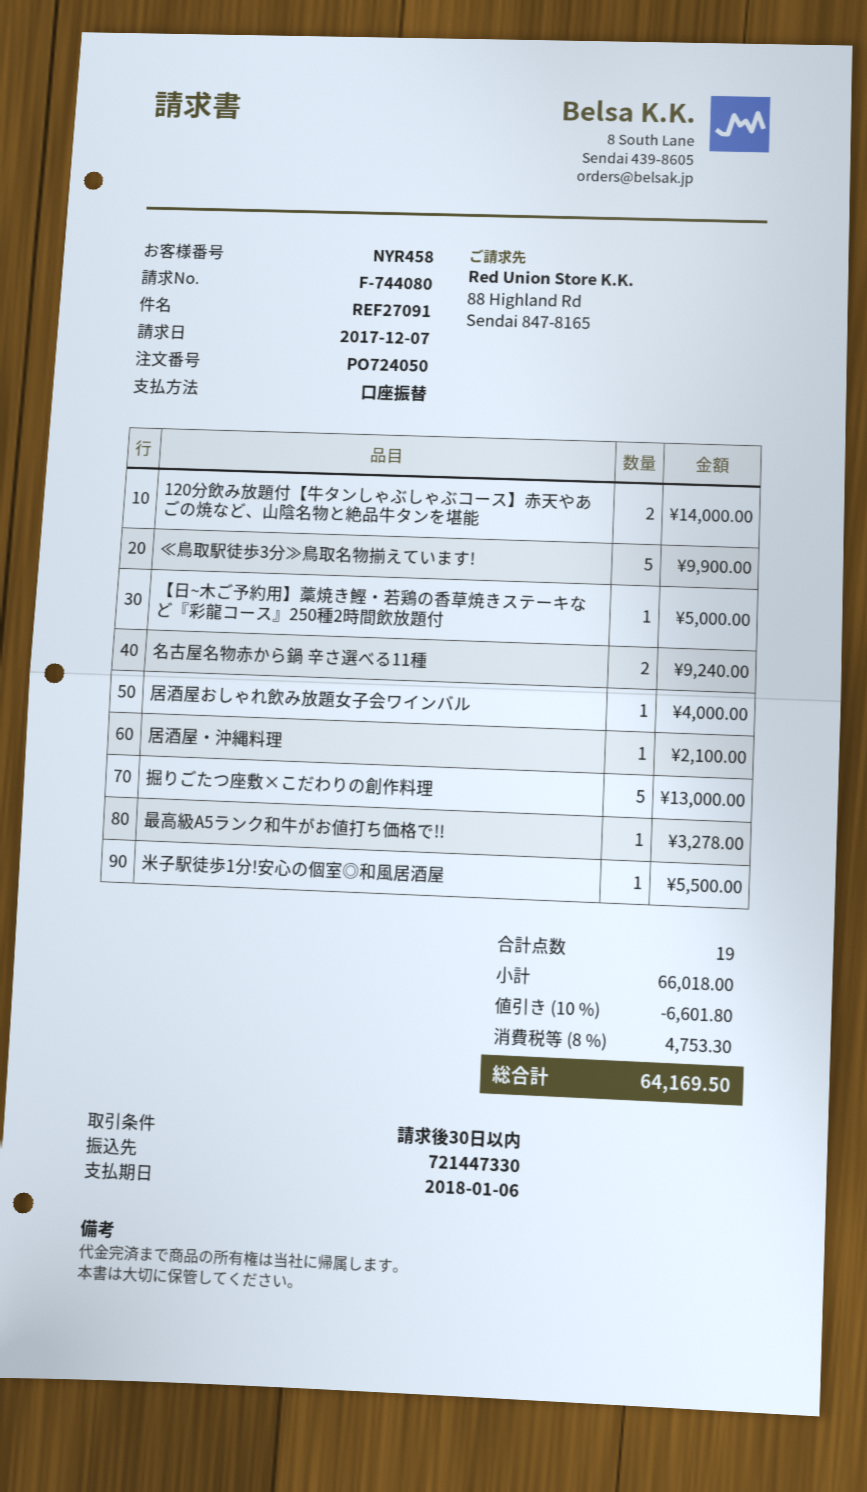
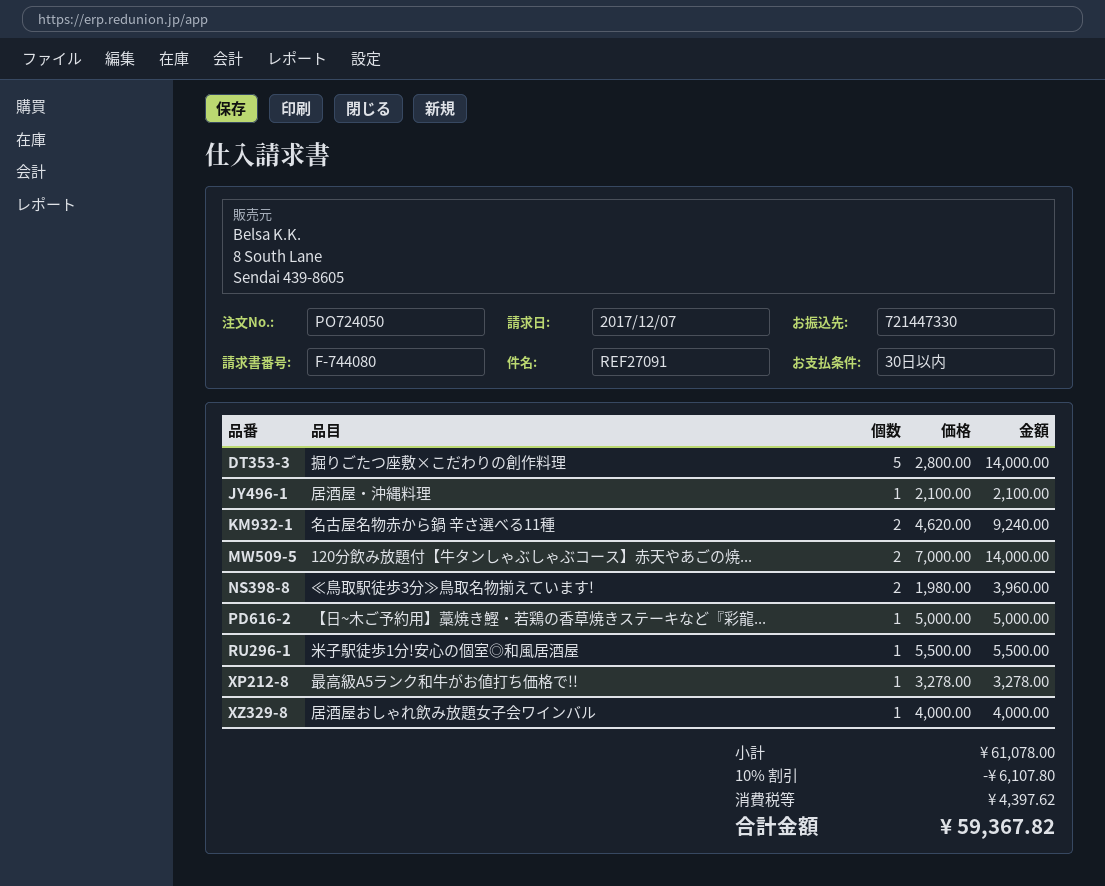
≪鳥取駅徒歩3分≫鳥取名物揃えています!: 5 for 9900.00 -> 2 for 3960.00
掘りごたつ座敷×こだわりの創作料理: 5 for 13000.00 -> 5 for 14000.00
subtotal: 66018.00 -> 61078.00
discount: 10% = 6601.80 -> 10% = 6107.80
tax: 4753.30 -> 4397.62
total: 64169.50 -> 59367.82

